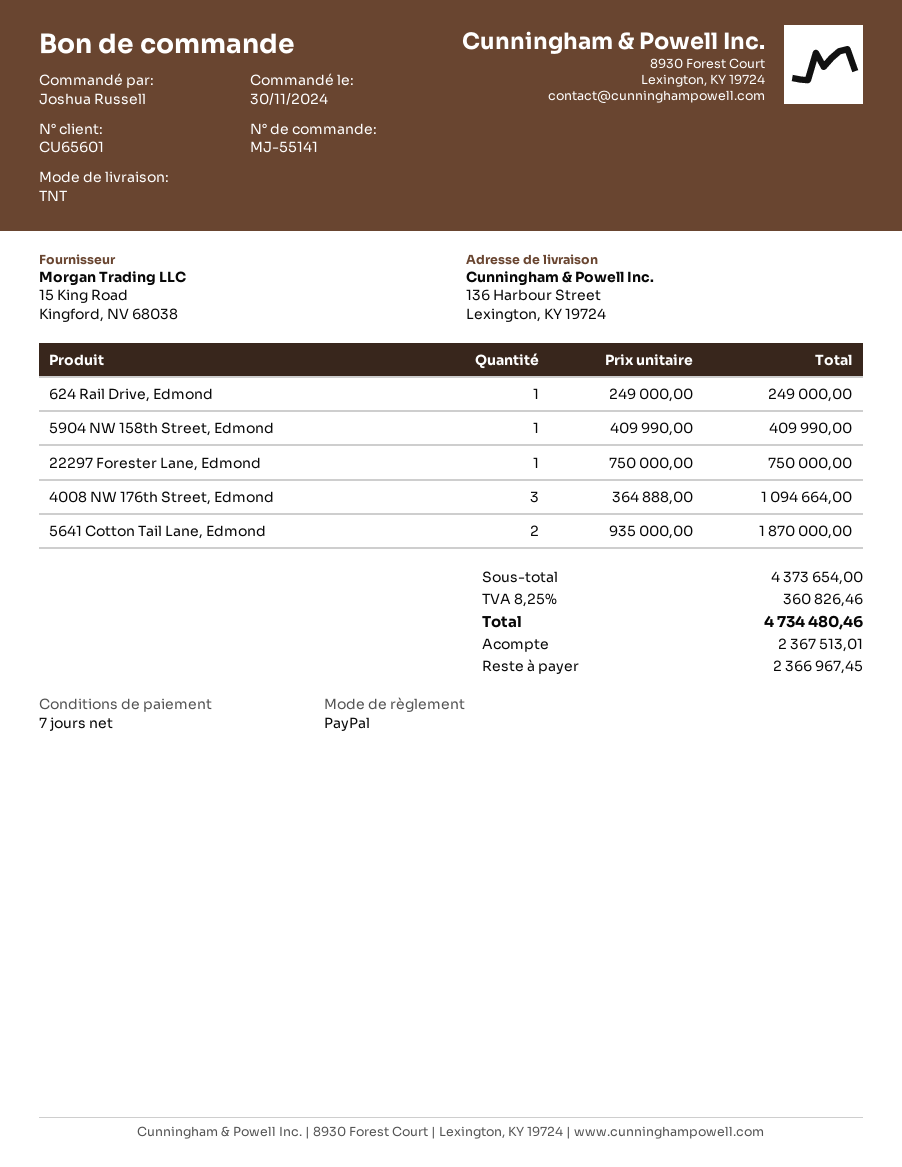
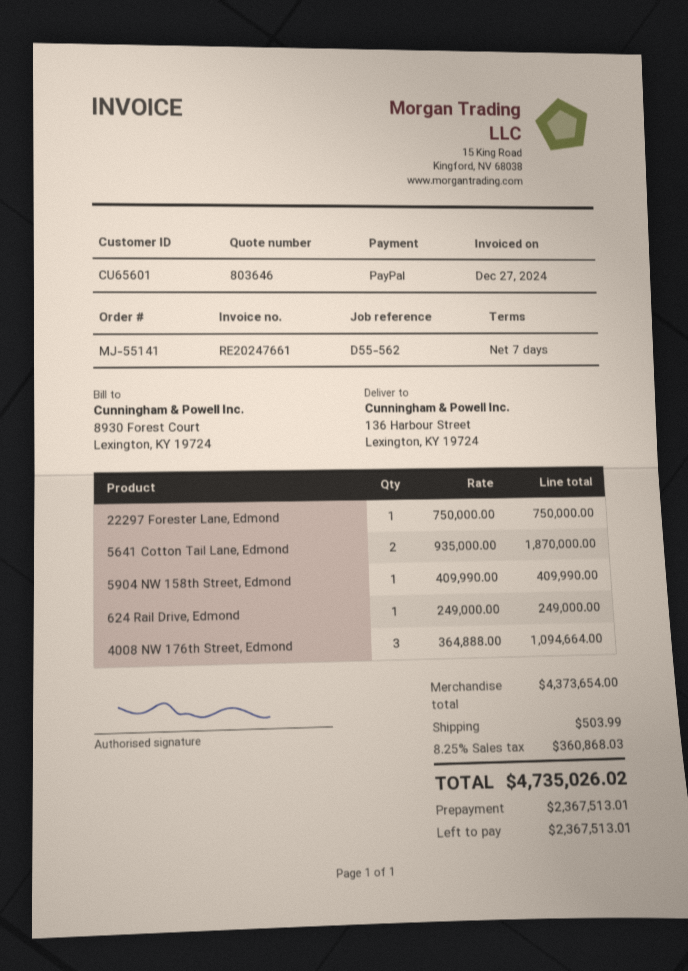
shipping: none -> 503.99
tax: 8.25% = 360826.46 -> 8.25% = 360868.03
total: 4734480.46 -> 4735026.02
balance: 2366967.45 -> 2367513.01

